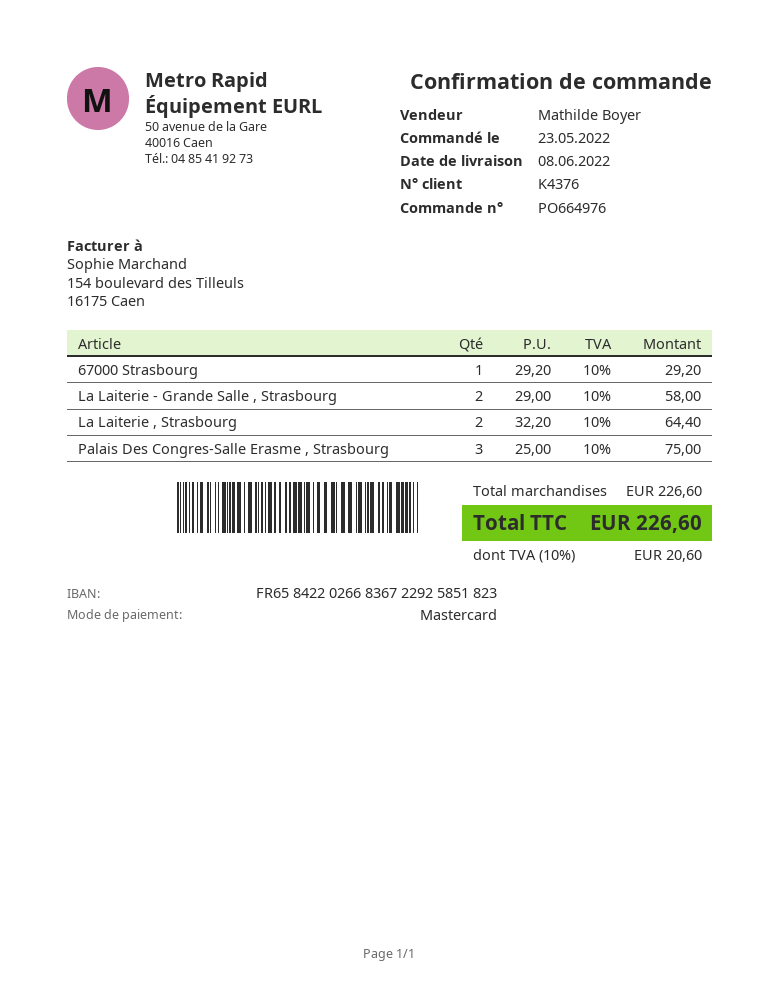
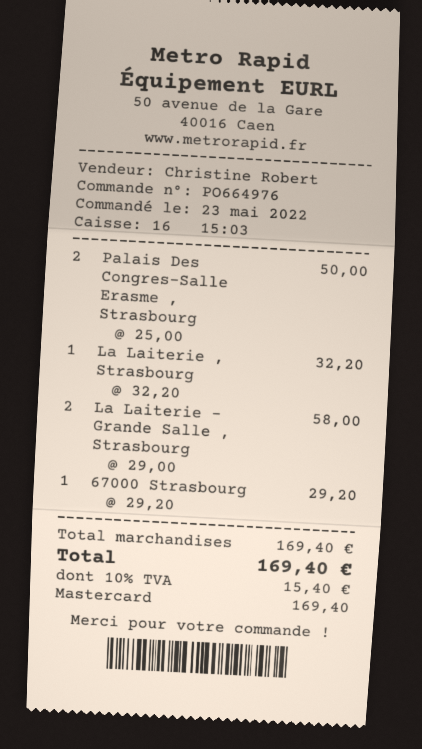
sales rep: Mathilde Boyer -> Christine Robert
La Laiterie , Strasbourg: 2 x 32.20 = 64.40 -> 1 x 32.20 = 32.20
Palais Des Congres-Salle Erasme , Strasbourg: 3 x 25.00 = 75.00 -> 2 x 25.00 = 50.00
subtotal: 226.60 -> 169.40
tax: 10% = 20.60 -> 10% = 15.40
total: 226.60 -> 169.40

